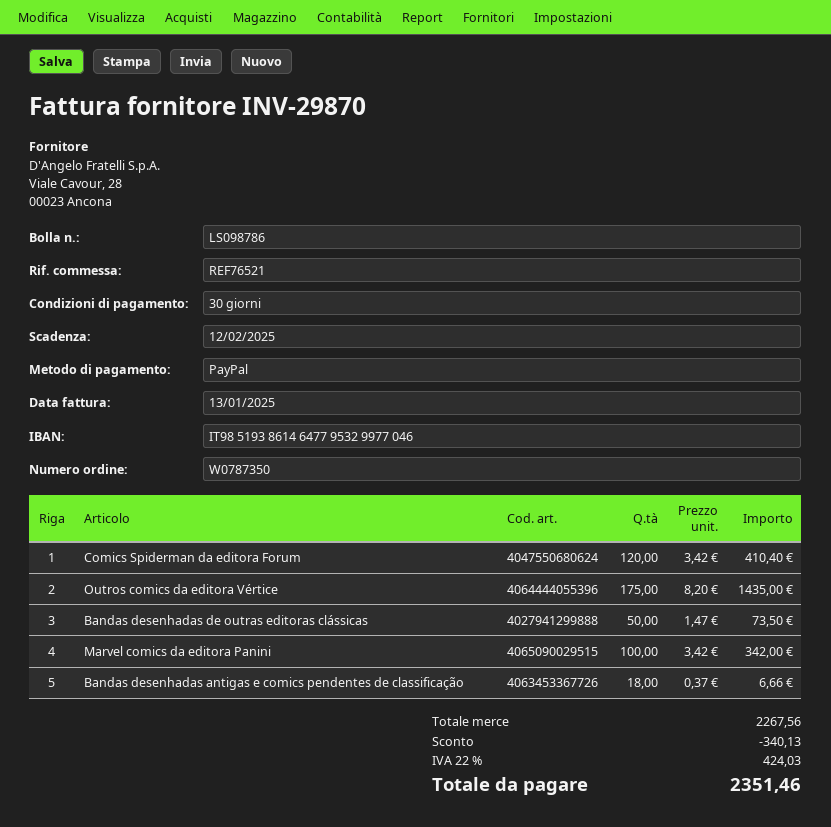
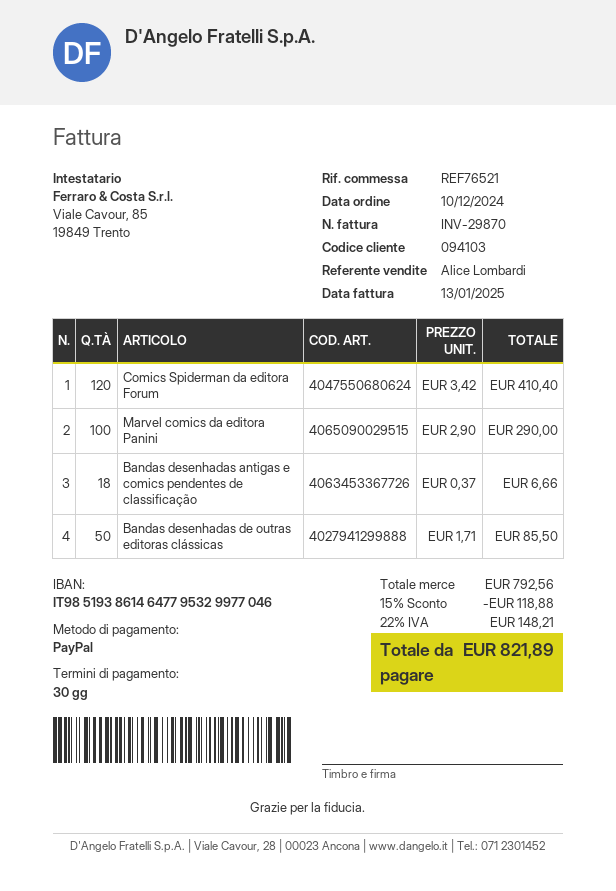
Outros comics da editora Vértice: 175 x 8.20 = 1435.00 -> none
Bandas desenhadas de outras editoras clássicas: 50 x 1.47 = 73.50 -> 50 x 1.71 = 85.50
Marvel comics da editora Panini: 100 x 3.42 = 342.00 -> 100 x 2.90 = 290.00
subtotal: 2267.56 -> 792.56
discount: 340.13 -> 118.88
tax: 22% = 424.03 -> 22% = 148.21
total: 2351.46 -> 821.89

